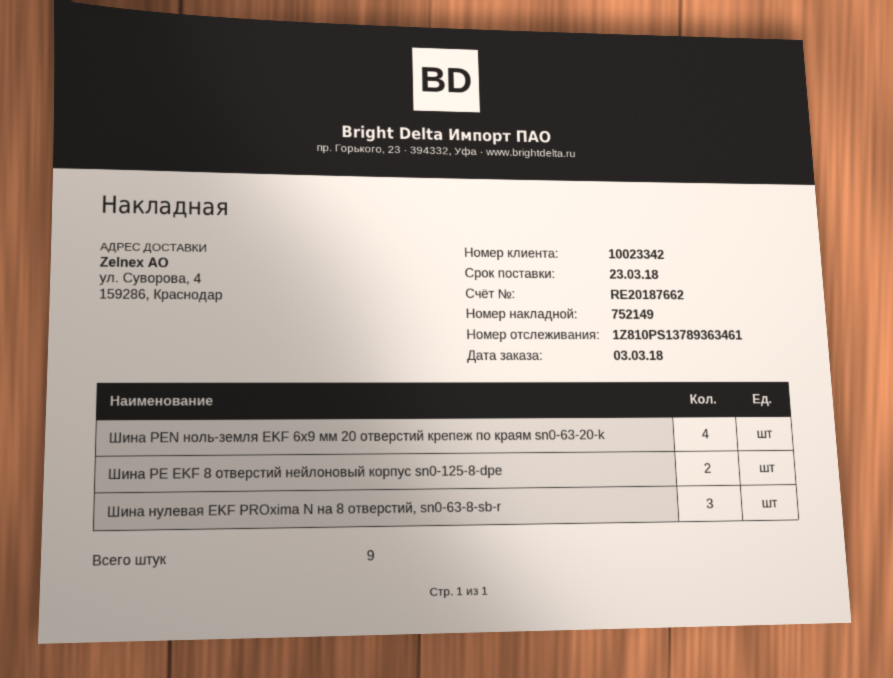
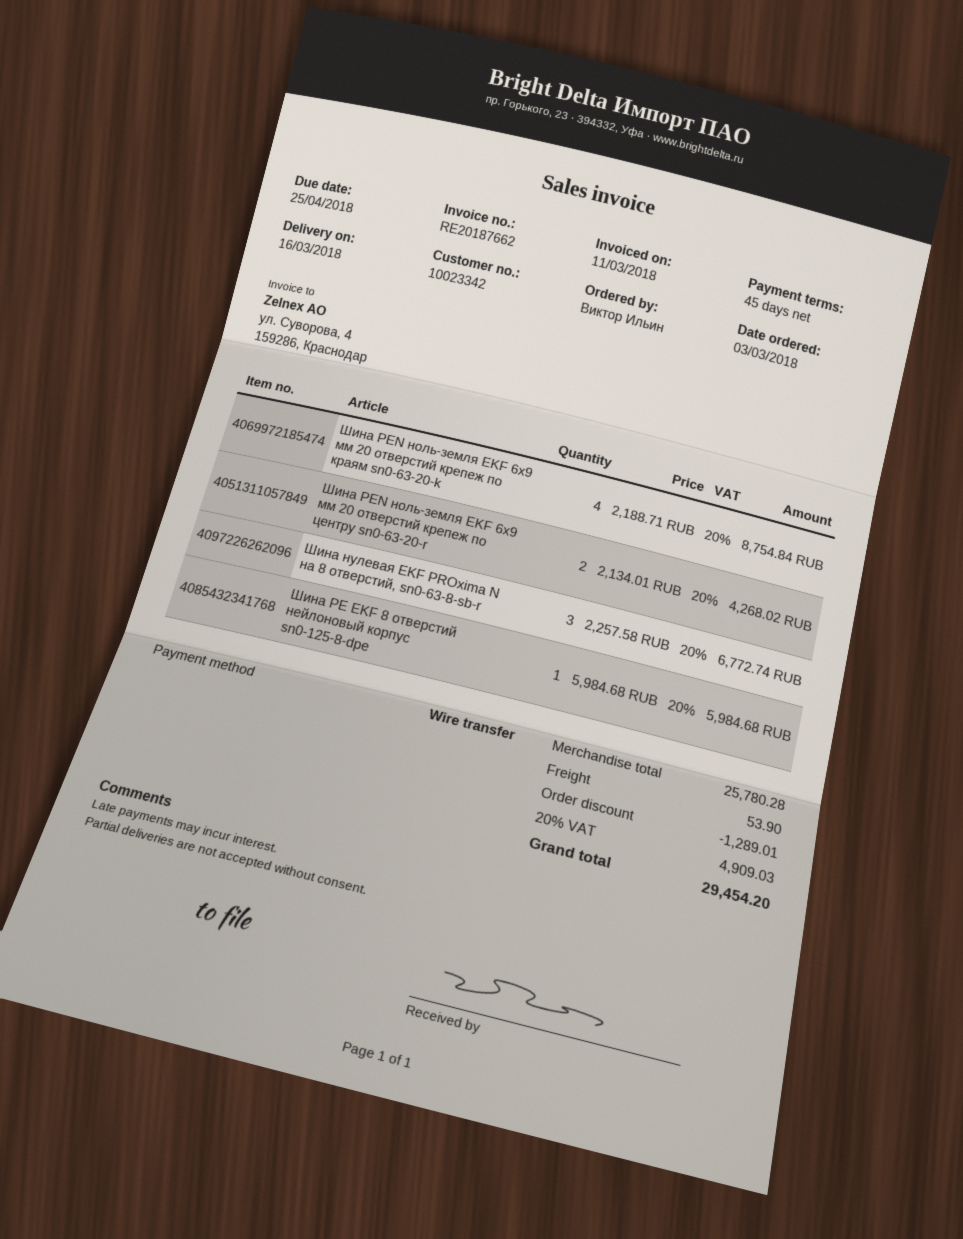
delivery date: 2018-03-23 -> 2018-03-16
Шина PE EKF 8 отверстий нейлоновый корпус sn0-125-8-dpe: 2 -> 1
Шина PEN ноль-земля EKF 6x9 мм 20 отверстий крепеж по центру sn0-63-20-r: none -> 2

